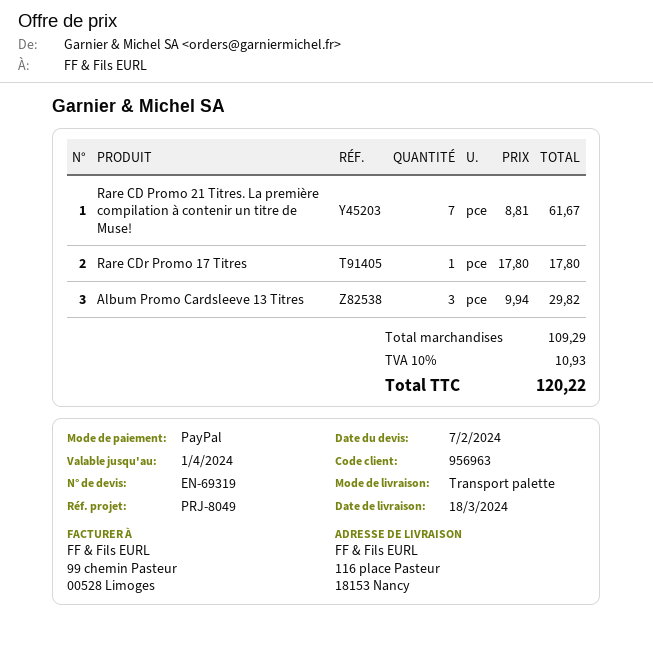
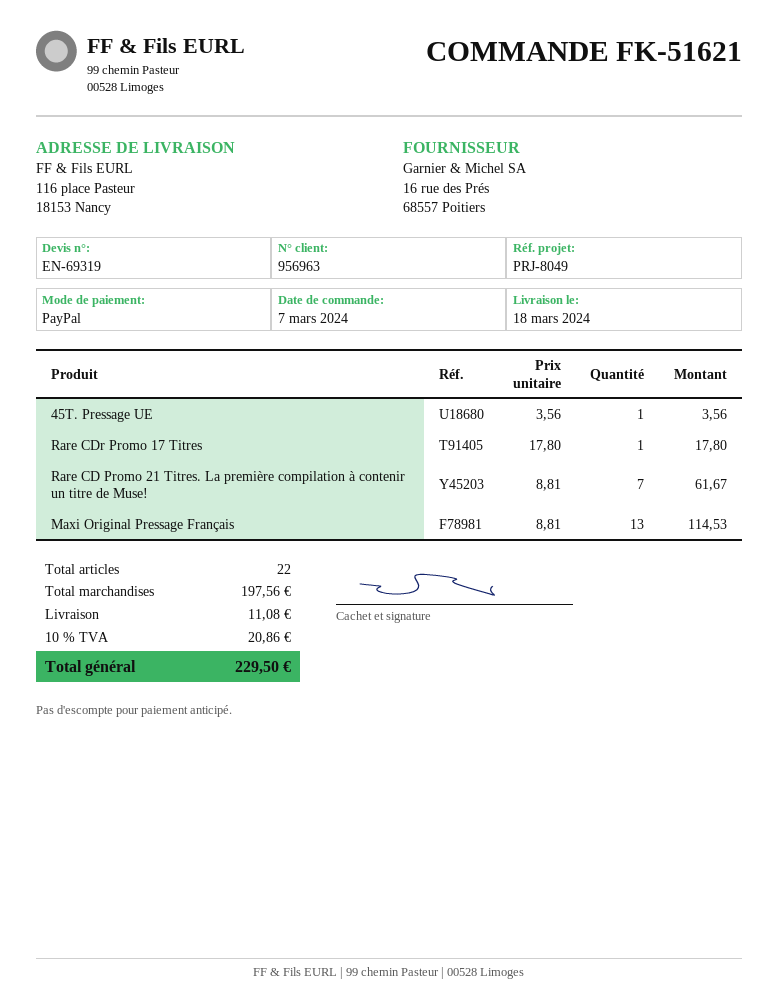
Album Promo Cardsleeve 13 Titres: 3 x 9.94 = 29.82 -> none
45T. Pressage UE: none -> 1 x 3.56 = 3.56
Maxi Original Pressage Français: none -> 13 x 8.81 = 114.53
subtotal: 109.29 -> 197.56
shipping: none -> 11.08
tax: 10% = 10.93 -> 10% = 20.86
total: 120.22 -> 229.50

